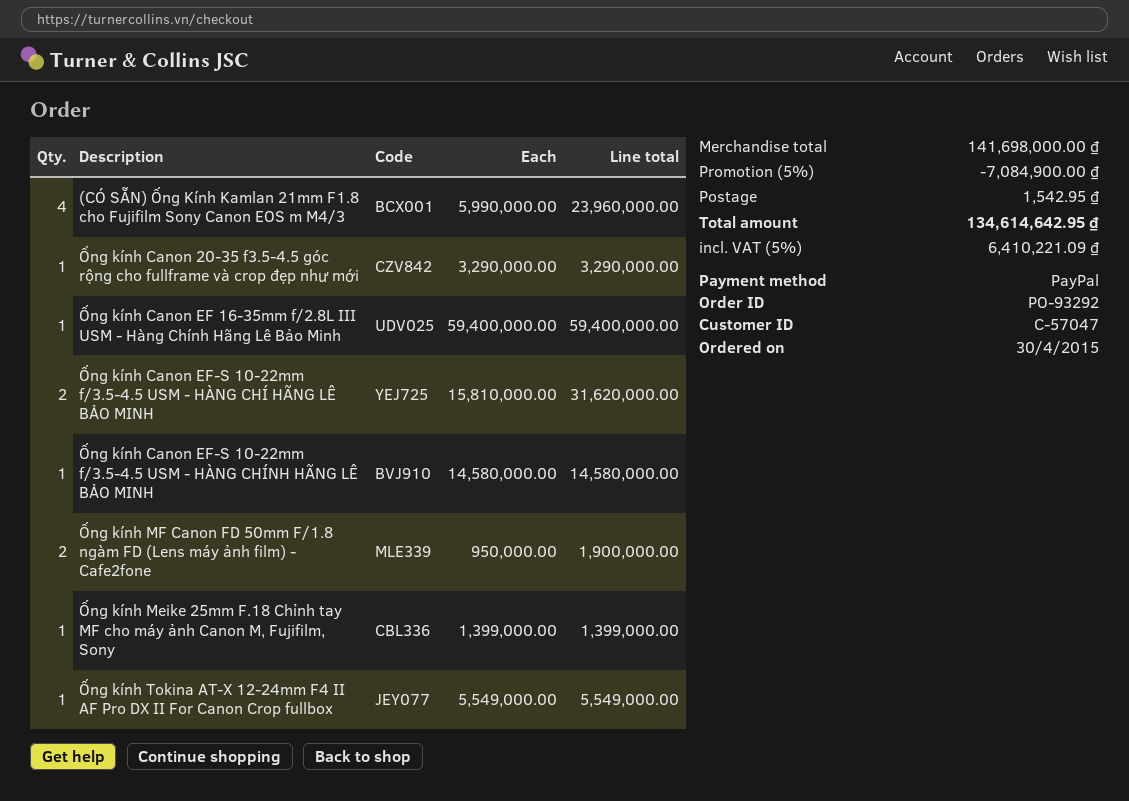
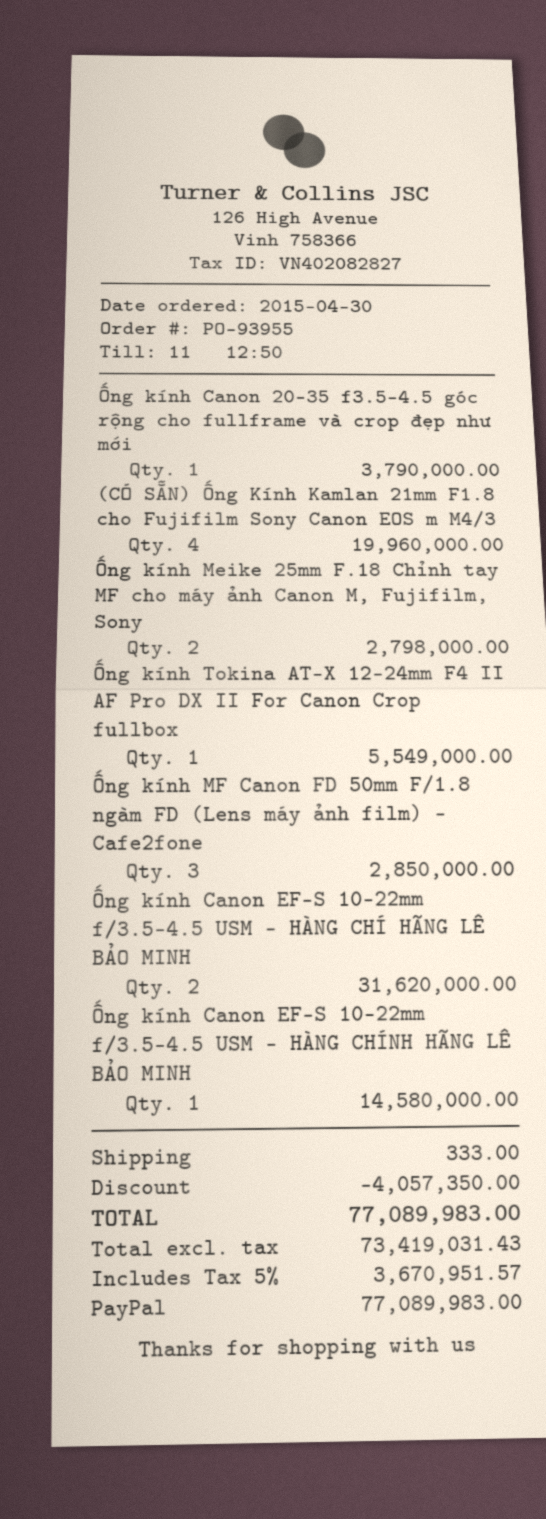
order number: PO-93292 -> PO-93955
(CÓ SẴN) Ống Kính Kamlan 21mm F1.8 cho Fujifilm Sony Canon EOS m M4/3: 4 for 23960000.00 -> 4 for 19960000.00
Ống kính Canon 20-35 f3.5-4.5 góc rộng cho fullframe và crop đẹp như mới: 1 for 3290000.00 -> 1 for 3790000.00
Ống kính Canon EF 16-35mm f/2.8L III USM - Hàng Chính Hãng Lê Bảo Minh: 1 for 59400000.00 -> none
Ống kính MF Canon FD 50mm F/1.8 ngàm FD (Lens máy ảnh film) - Cafe2fone: 2 for 1900000.00 -> 3 for 2850000.00
Ống kính Meike 25mm F.18 Chỉnh tay MF cho máy ảnh Canon M, Fujifilm, Sony: 1 for 1399000.00 -> 2 for 2798000.00
discount: 7084900.00 -> 4057350.00
shipping: 1542.95 -> 333.00
tax: 5% = 6410221.09 -> 5% = 3670951.57
total: 134614642.95 -> 77089983.00

